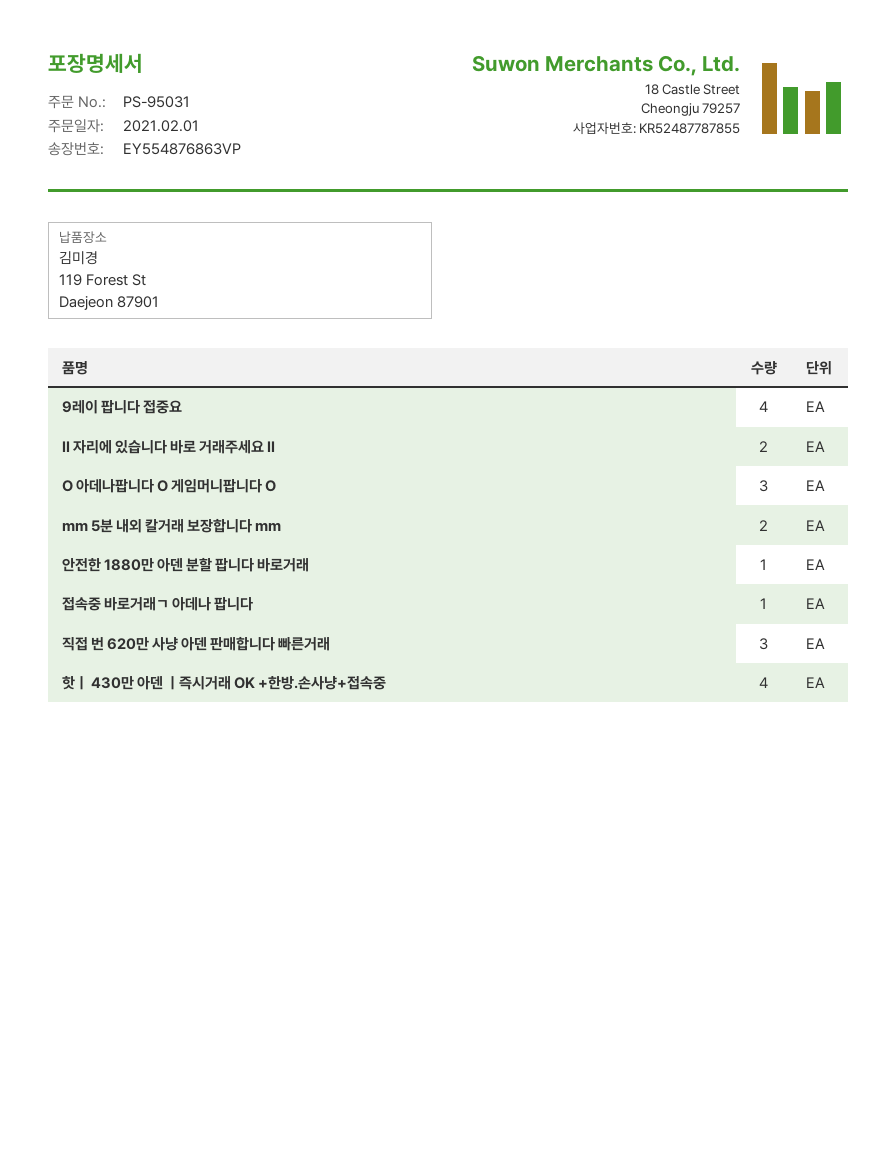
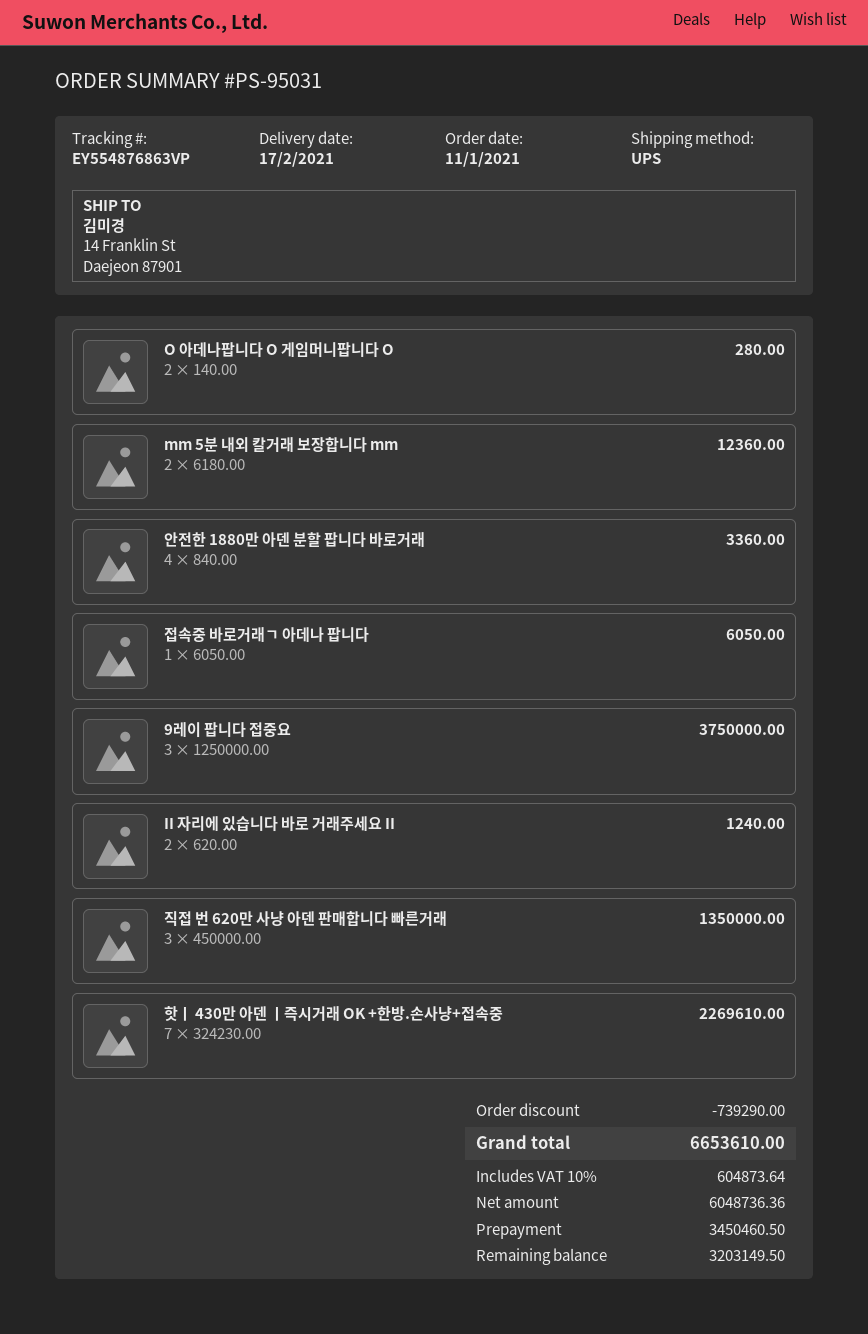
order date: 2021-02-01 -> 2021-01-11
ship to: 119 Forest St, Daejeon 87901 -> 14 Franklin St, Daejeon 87901
9레이 팝니다 접중요: 4 -> 3
O 아데나팝니다 O 게임머니팝니다 O: 3 -> 2
안전한 1880만 아덴 분할 팝니다 바로거래: 1 -> 4
핫ㅣ 430만 아덴 ㅣ즉시거래 OK +한방.손사냥+접속중: 4 -> 7

